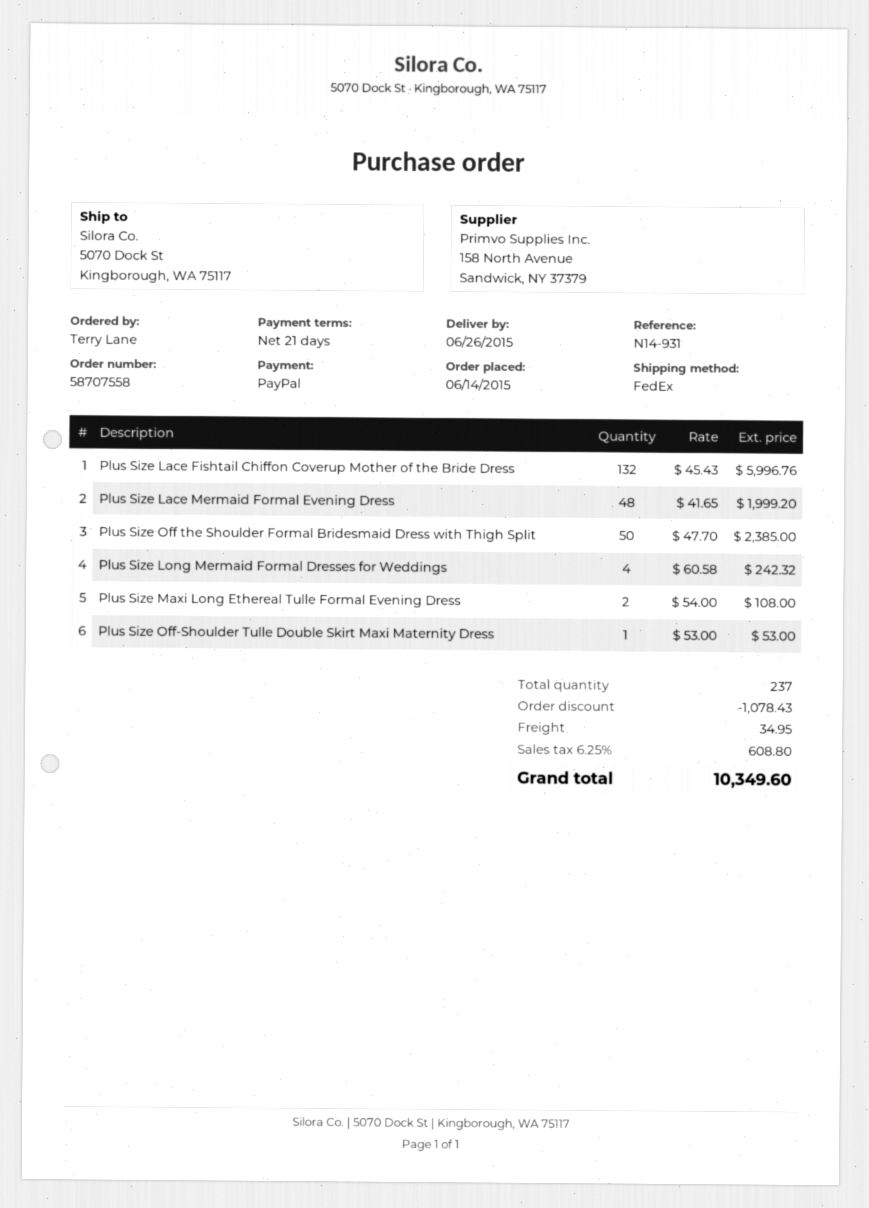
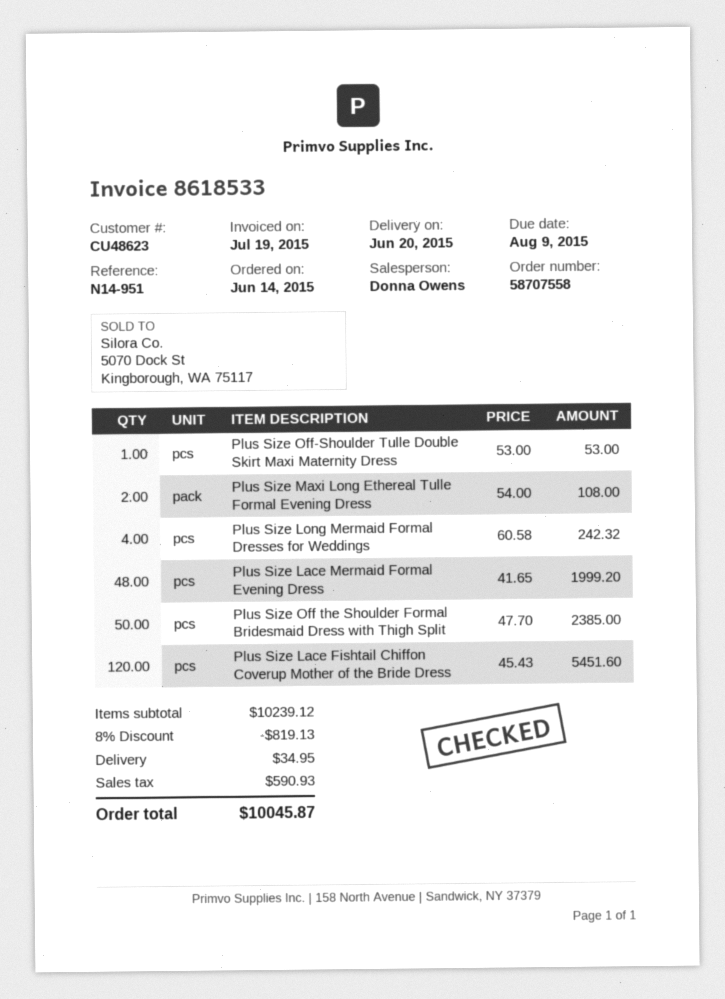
delivery date: 2015-06-26 -> 2015-06-20
reference: N14-931 -> N14-951
Plus Size Lace Fishtail Chiffon Coverup Mother of the Bride Dress: 132 x 45.43 = 5996.76 -> 120 x 45.43 = 5451.60
discount: 1078.43 -> 819.13
tax: 608.80 -> 590.93
total: 10349.60 -> 10045.87

